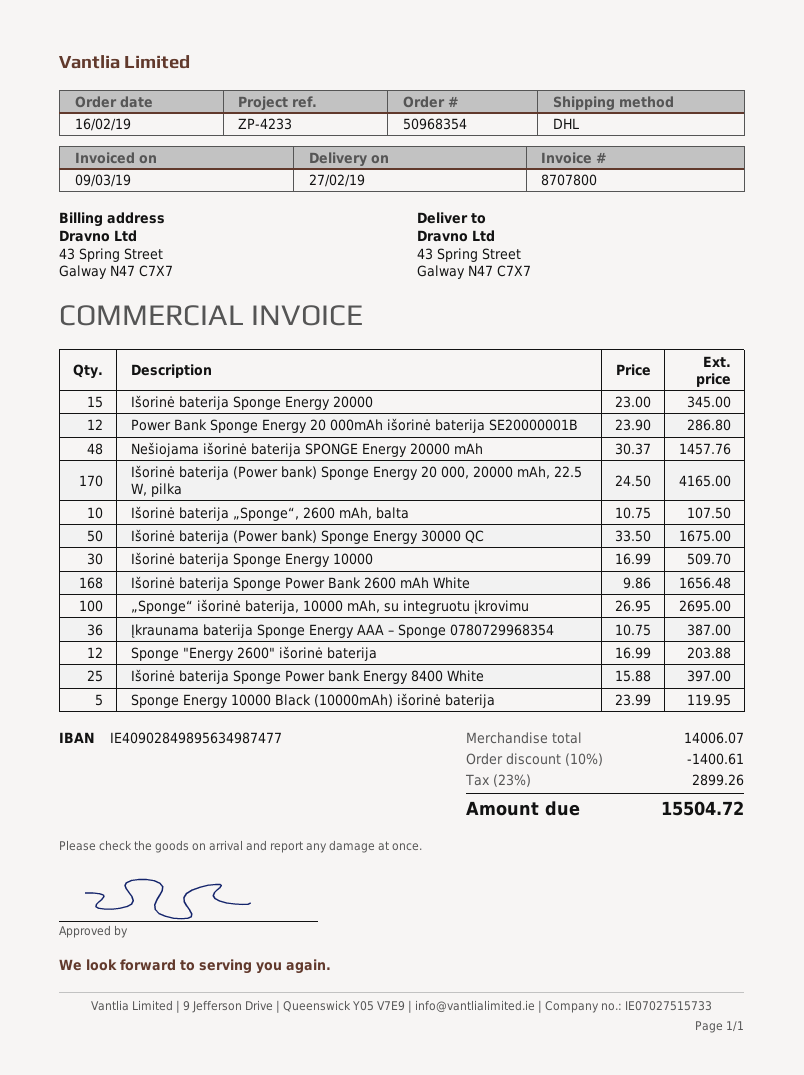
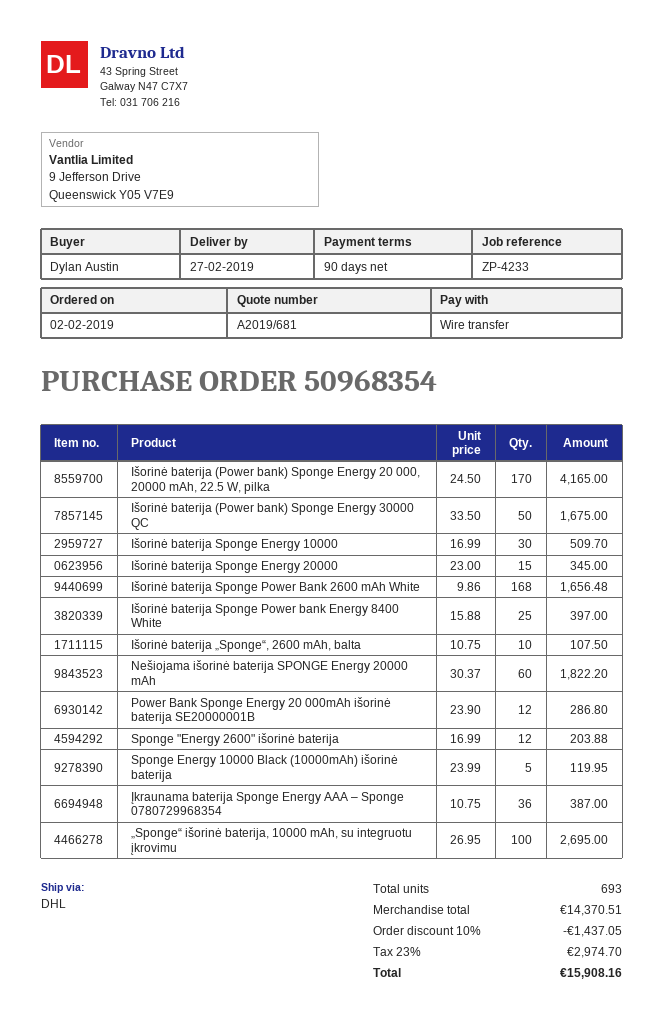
order date: 2019-02-16 -> 2019-02-02
Nešiojama išorinė baterija SPONGE Energy 20000 mAh: 48 x 30.37 = 1457.76 -> 60 x 30.37 = 1822.20
subtotal: 14006.07 -> 14370.51
discount: 10% = 1400.61 -> 10% = 1437.05
tax: 23% = 2899.26 -> 23% = 2974.70
total: 15504.72 -> 15908.16

